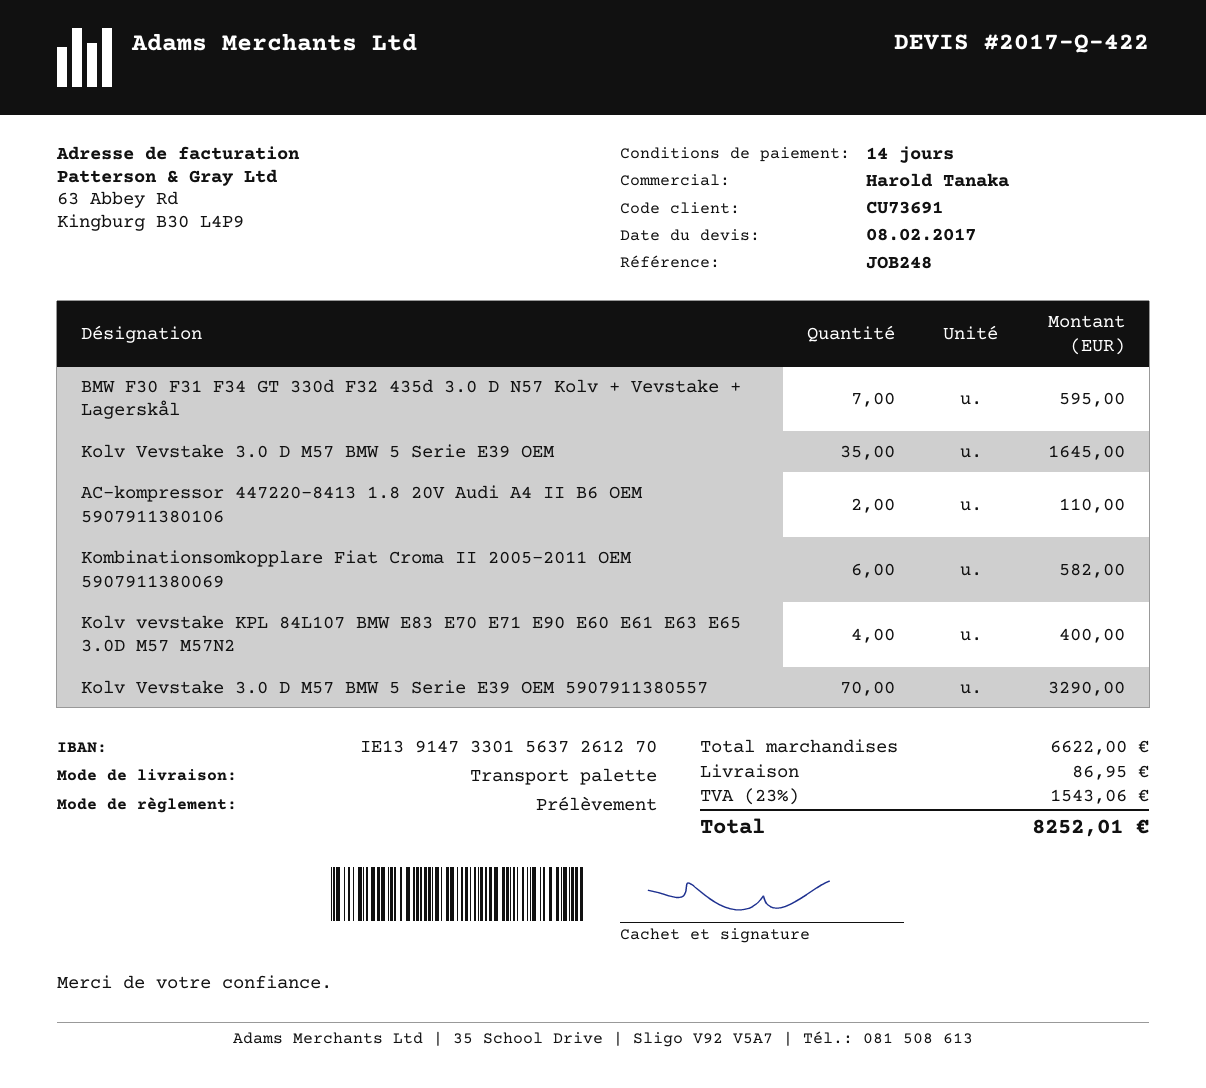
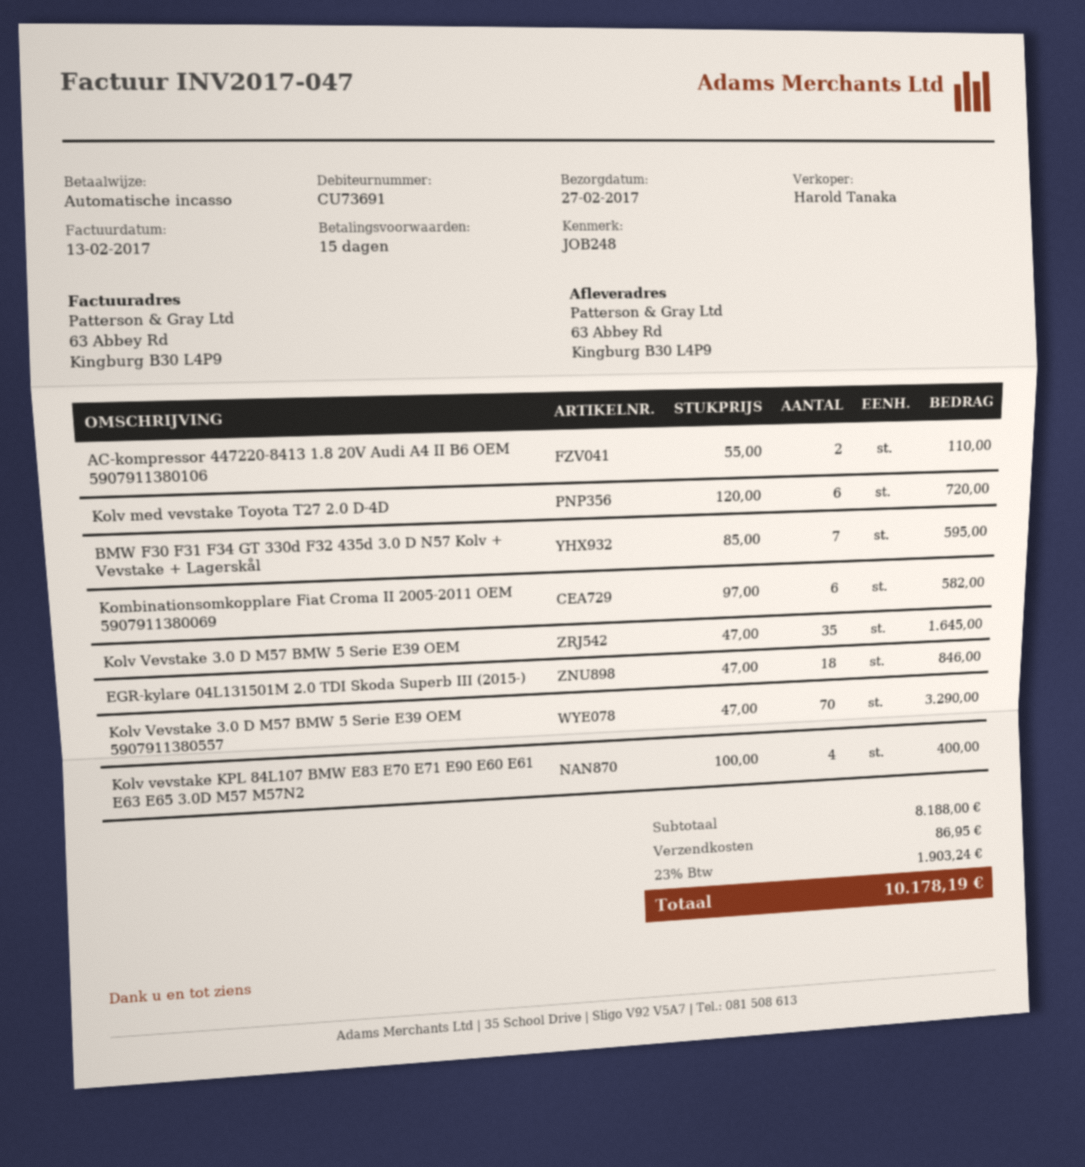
payment terms: 14 days -> 15 days
Kolv med vevstake Toyota T27 2.0 D-4D: none -> 6 for 720.00
EGR-kylare 04L131501M 2.0 TDI Skoda Superb III (2015-): none -> 18 for 846.00
subtotal: 6622.00 -> 8188.00
tax: 23% = 1543.06 -> 23% = 1903.24
total: 8252.01 -> 10178.19

